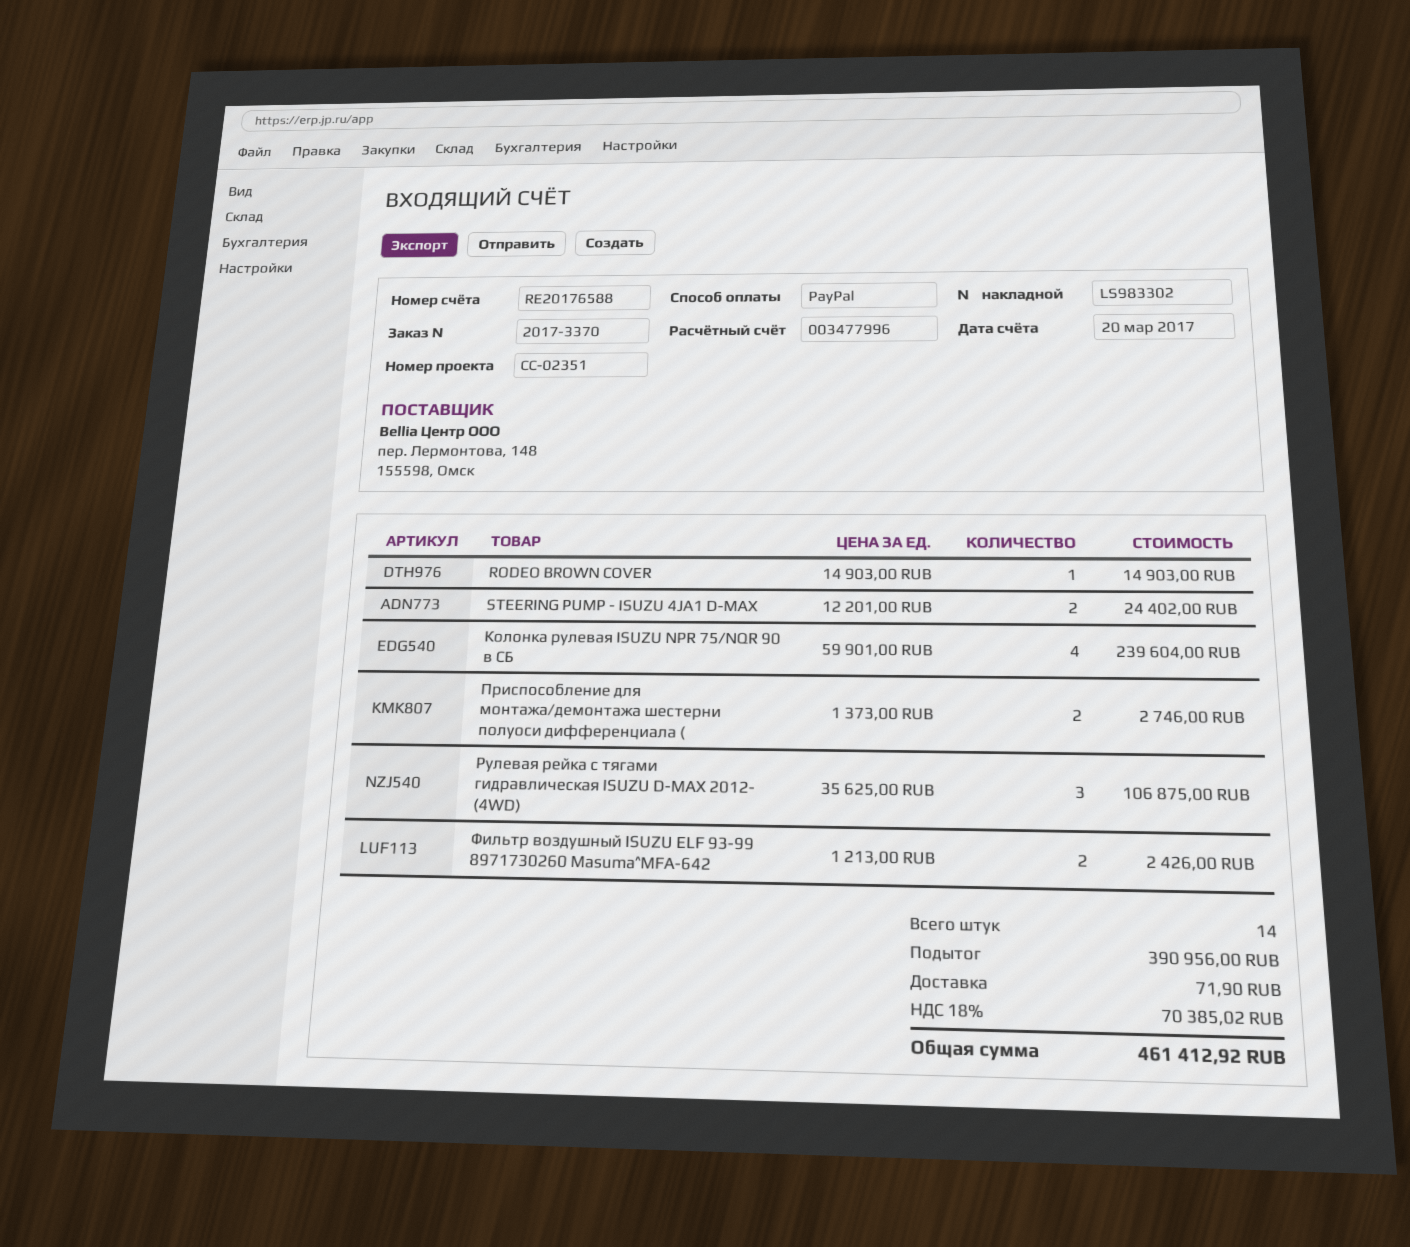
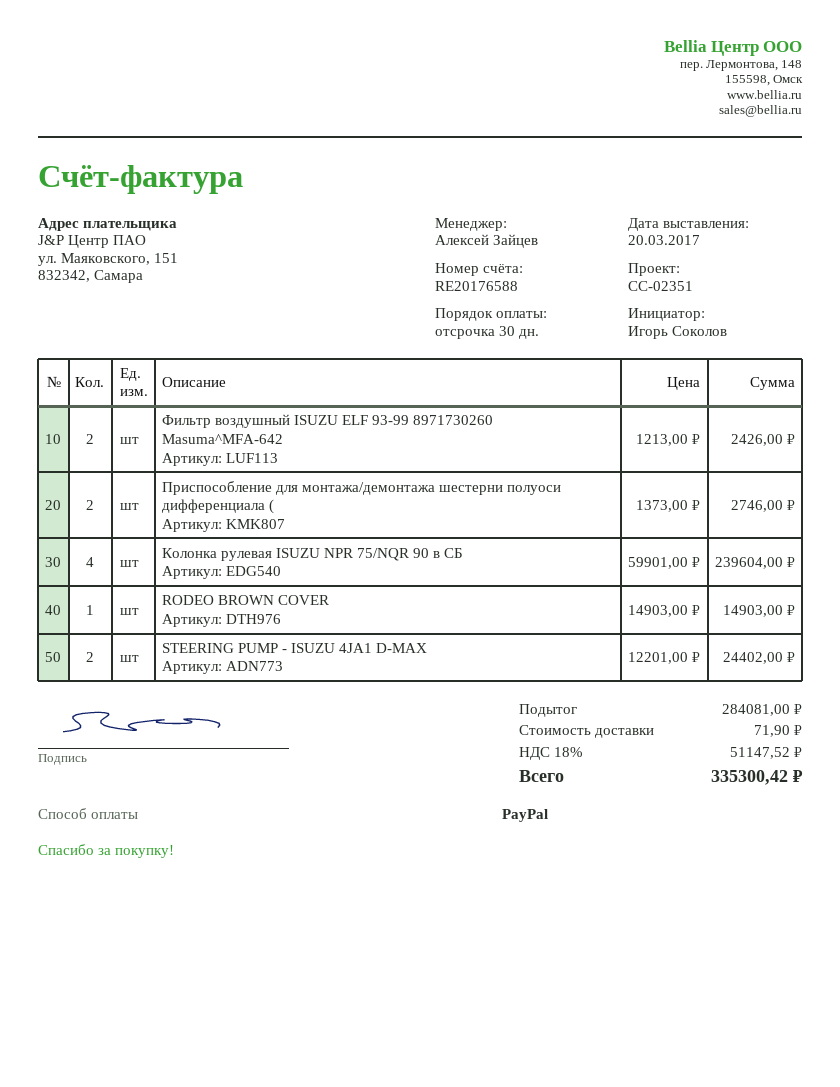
Рулевая рейка с тягами гидравлическая ISUZU D-MAX 2012- (4WD): 3 x 35625.00 = 106875.00 -> none
subtotal: 390956.00 -> 284081.00
tax: 18% = 70385.02 -> 18% = 51147.52
total: 461412.92 -> 335300.42

